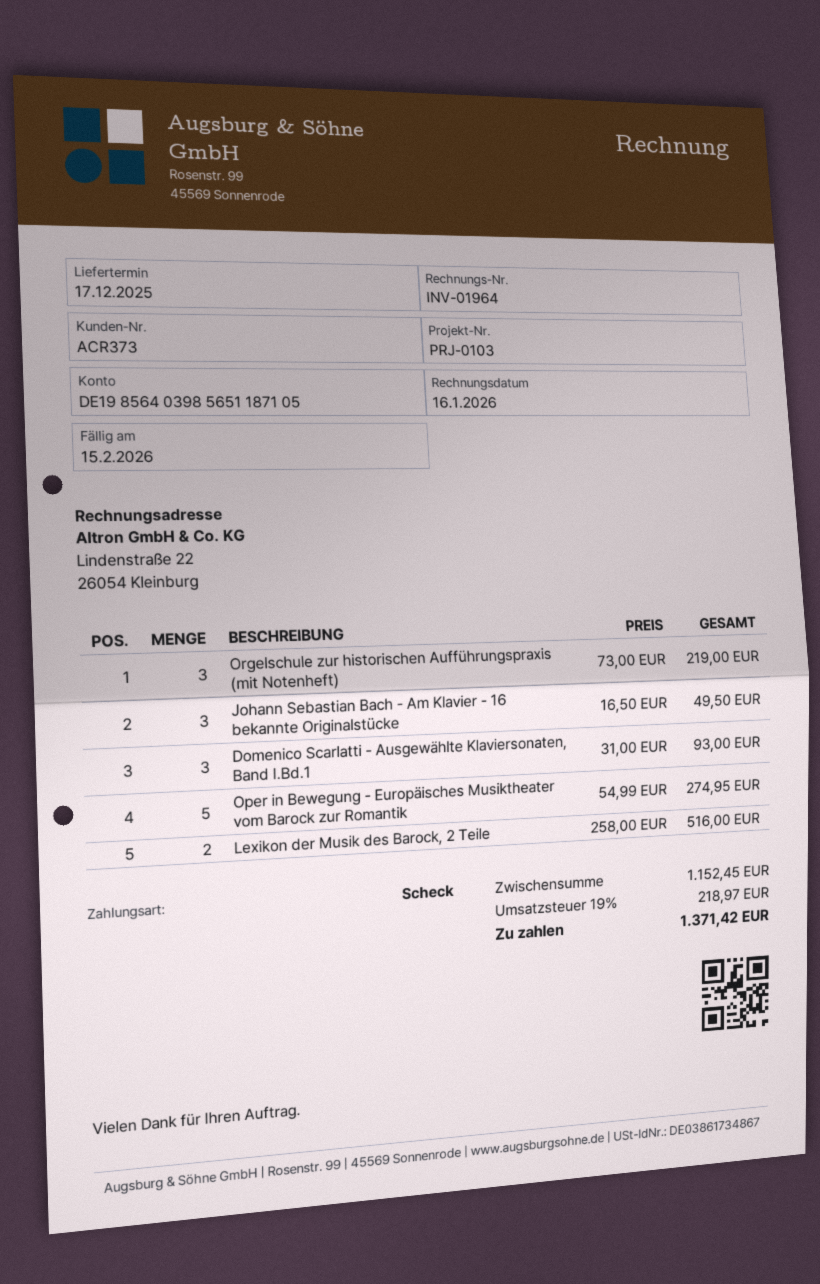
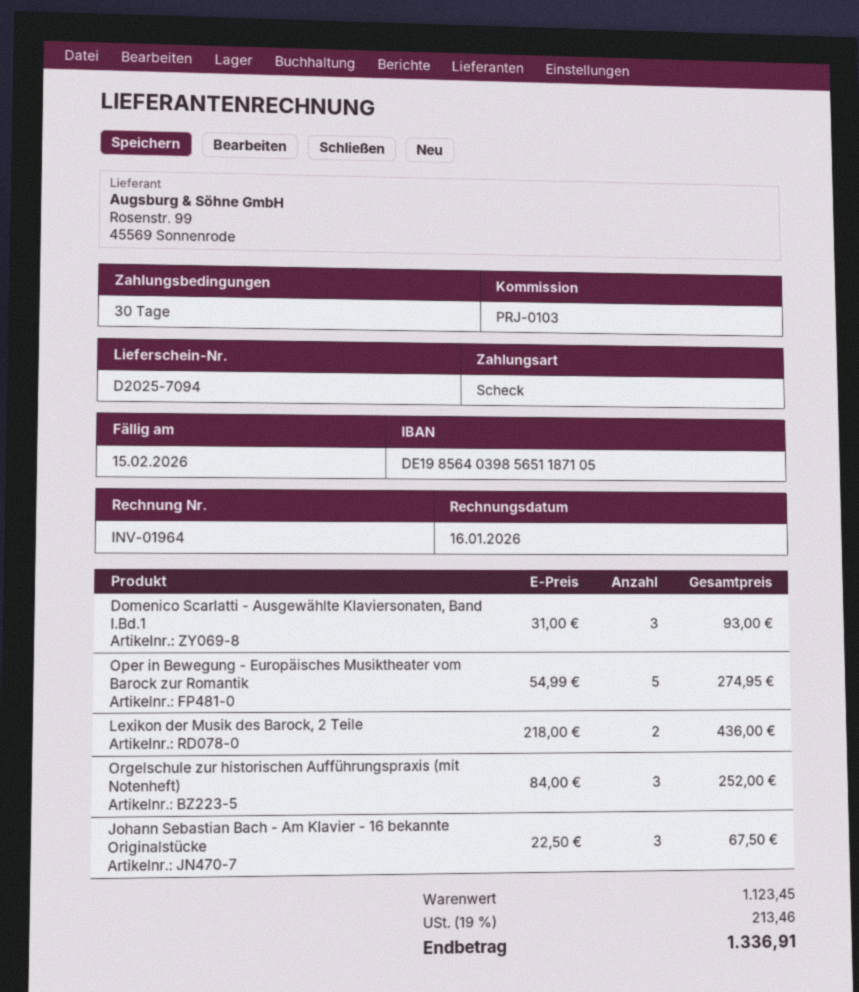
Orgelschule zur historischen Aufführungspraxis (mit Notenheft): 3 x 73.00 = 219.00 -> 3 x 84.00 = 252.00
Johann Sebastian Bach - Am Klavier - 16 bekannte Originalstücke: 3 x 16.50 = 49.50 -> 3 x 22.50 = 67.50
Lexikon der Musik des Barock, 2 Teile: 2 x 258.00 = 516.00 -> 2 x 218.00 = 436.00
subtotal: 1152.45 -> 1123.45
tax: 19% = 218.97 -> 19% = 213.46
total: 1371.42 -> 1336.91

